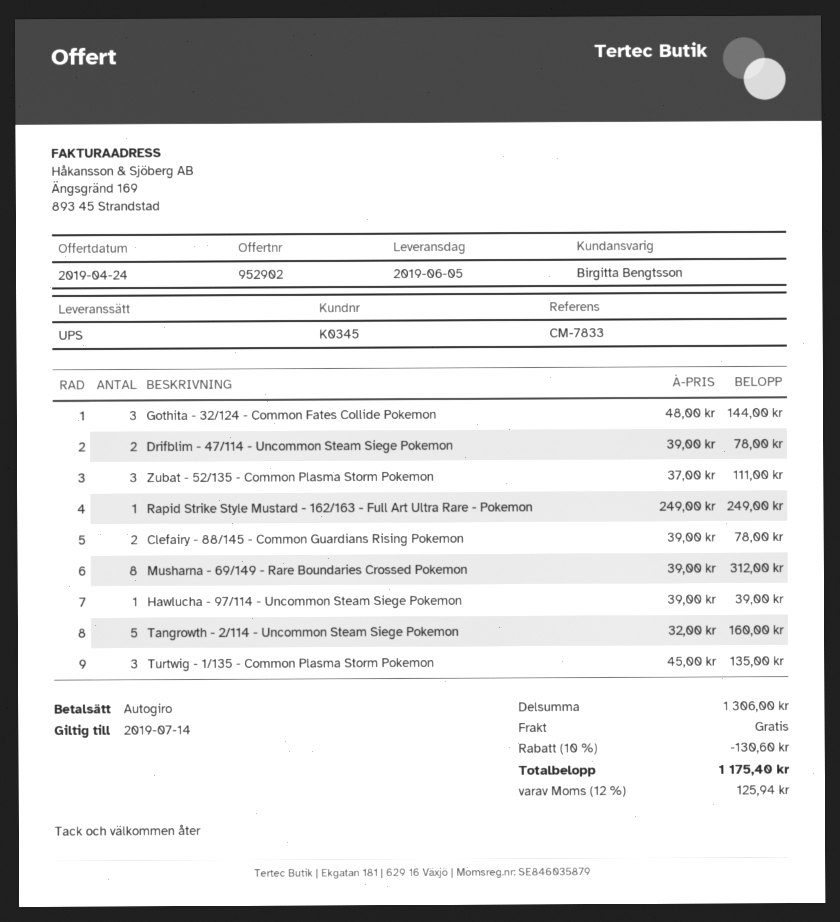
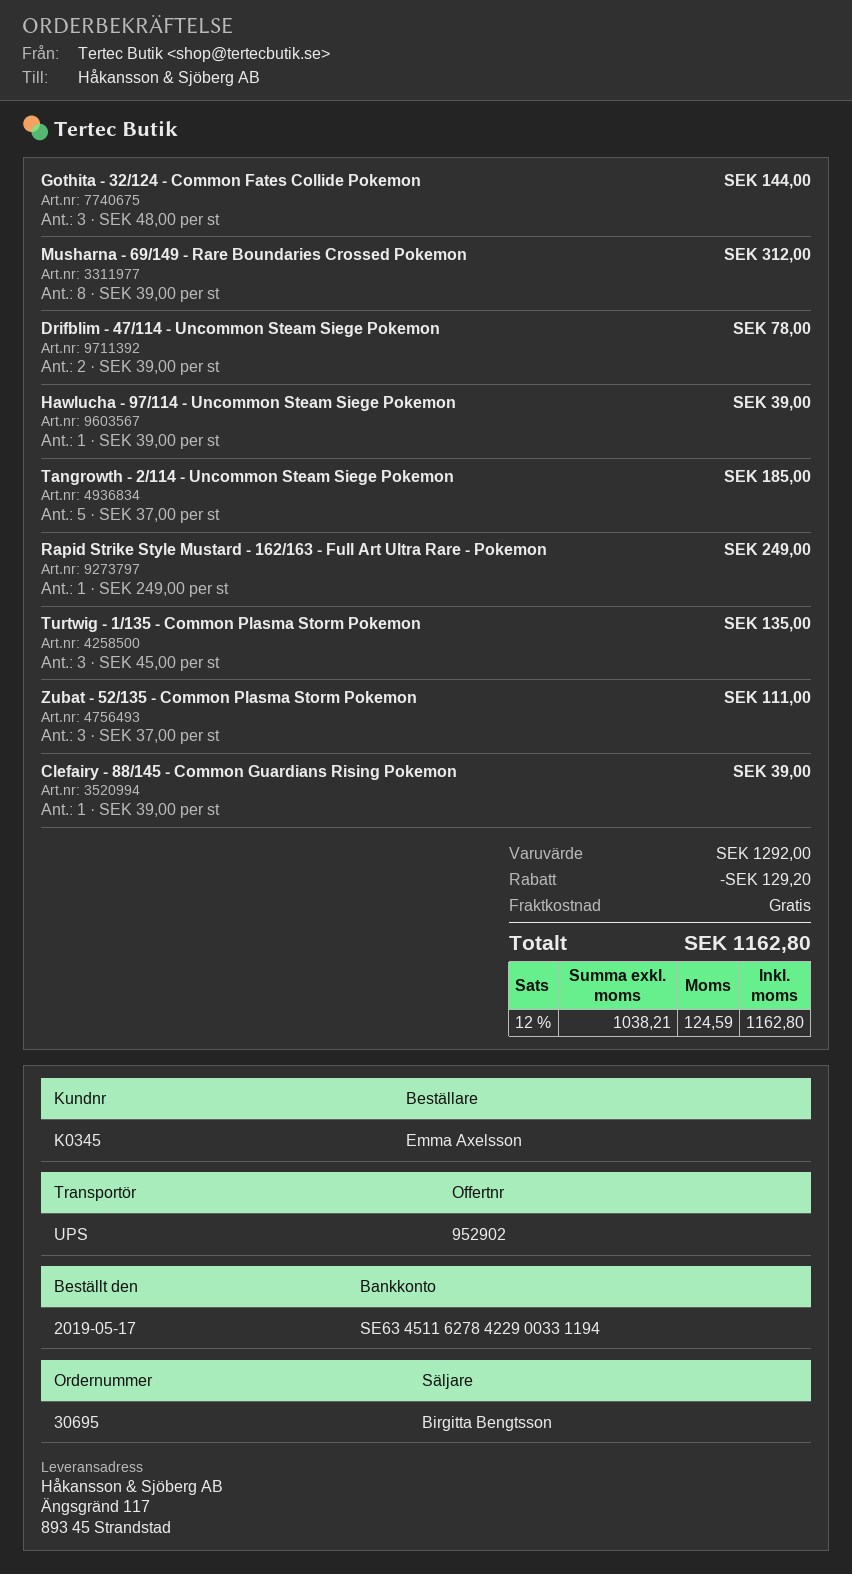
Clefairy - 88/145 - Common Guardians Rising Pokemon: 2 x 39.00 = 78.00 -> 1 x 39.00 = 39.00
Tangrowth - 2/114 - Uncommon Steam Siege Pokemon: 5 x 32.00 = 160.00 -> 5 x 37.00 = 185.00
subtotal: 1306.00 -> 1292.00
discount: 130.60 -> 129.20
tax: 12% = 125.94 -> 12% = 124.59
total: 1175.40 -> 1162.80

